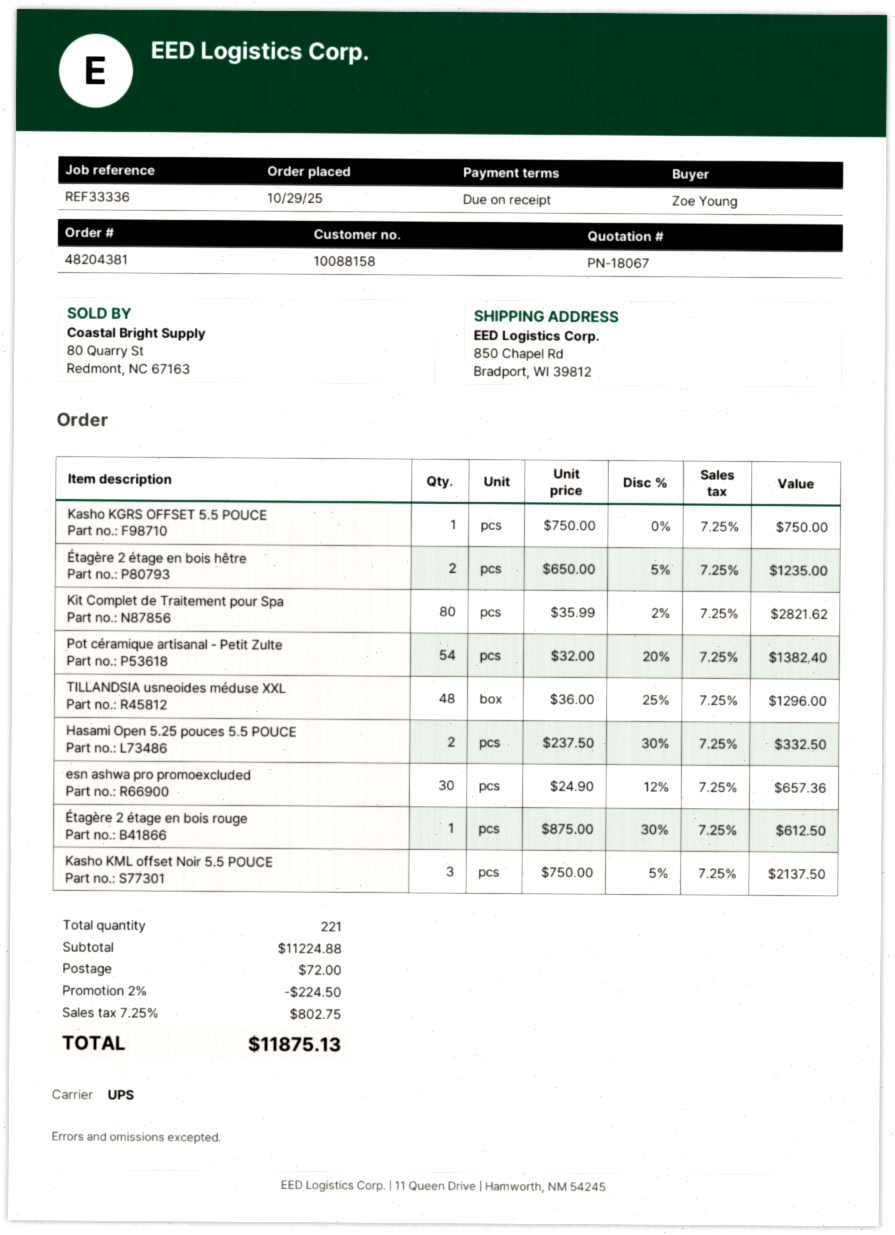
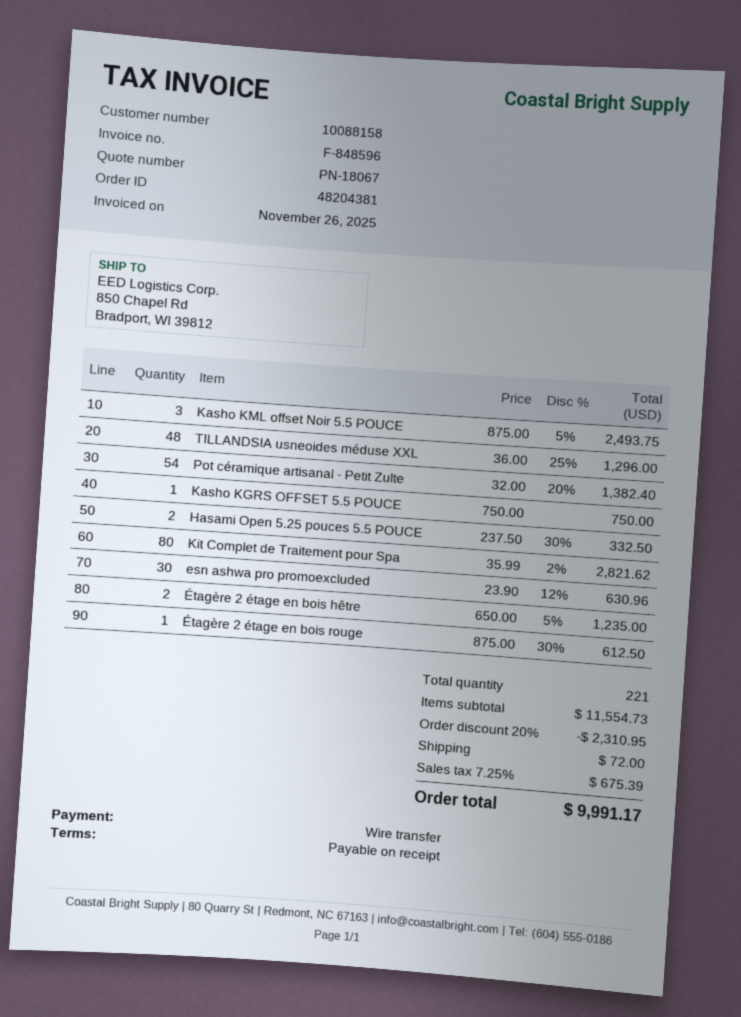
esn ashwa pro promoexcluded: 30 x 24.90 - 12% = 657.36 -> 30 x 23.90 - 12% = 630.96
Kasho KML offset Noir 5.5 POUCE: 3 x 750.00 - 5% = 2137.50 -> 3 x 875.00 - 5% = 2493.75
subtotal: 11224.88 -> 11554.73
discount: 2% = 224.50 -> 20% = 2310.95
tax: 7.25% = 802.75 -> 7.25% = 675.39
total: 11875.13 -> 9991.17

